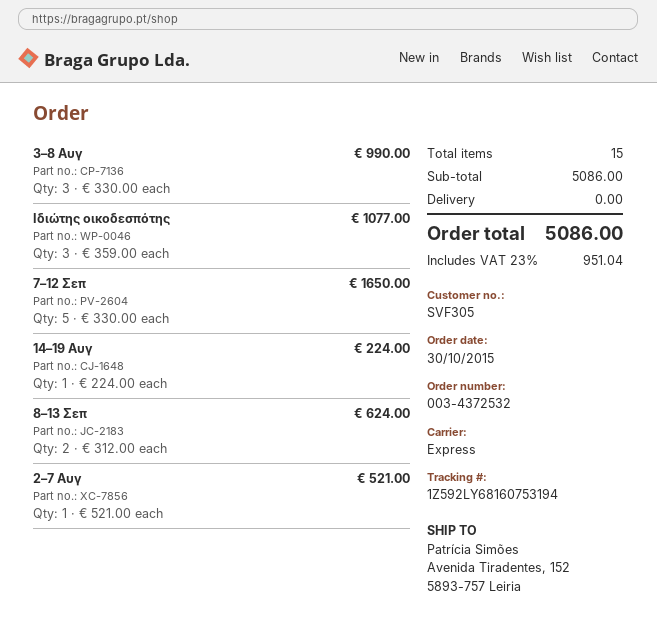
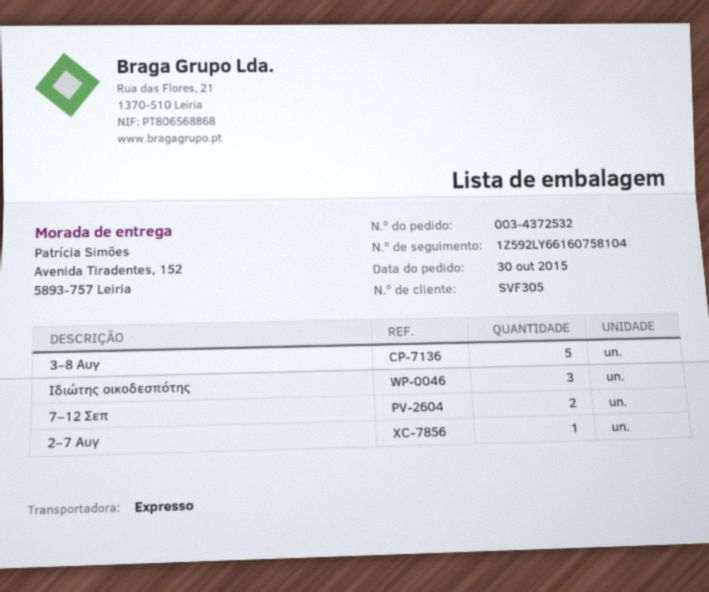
tracking number: 1Z592LY68160753194 -> 1Z592LY66160758104
3–8 Αυγ: 3 -> 5
7–12 Σεπ: 5 -> 2
14–19 Αυγ: 1 -> none
8–13 Σεπ: 2 -> none

